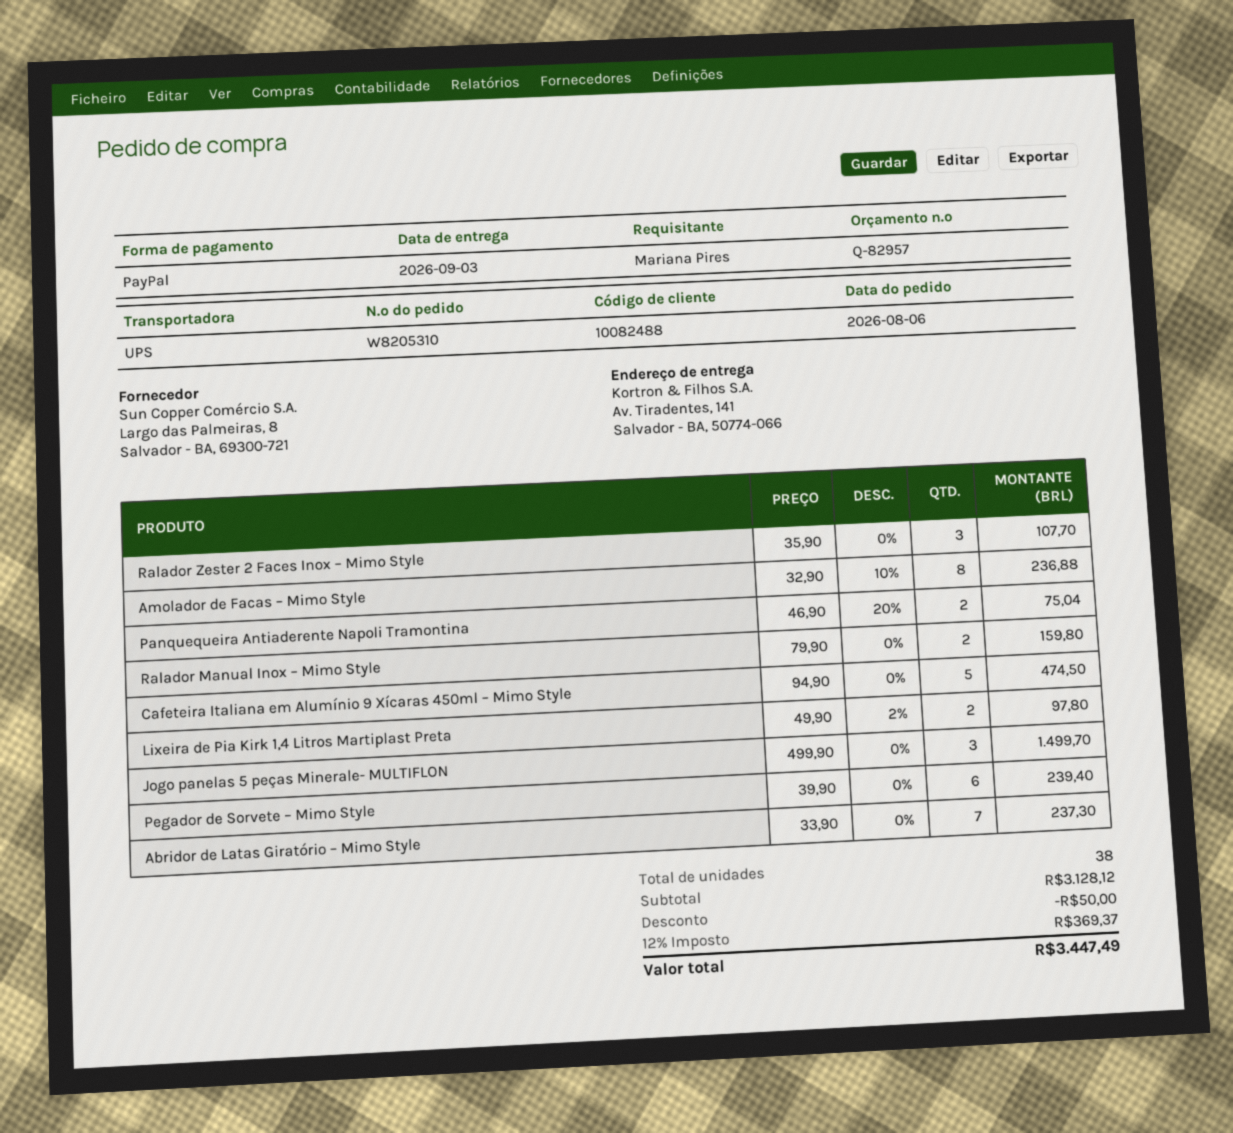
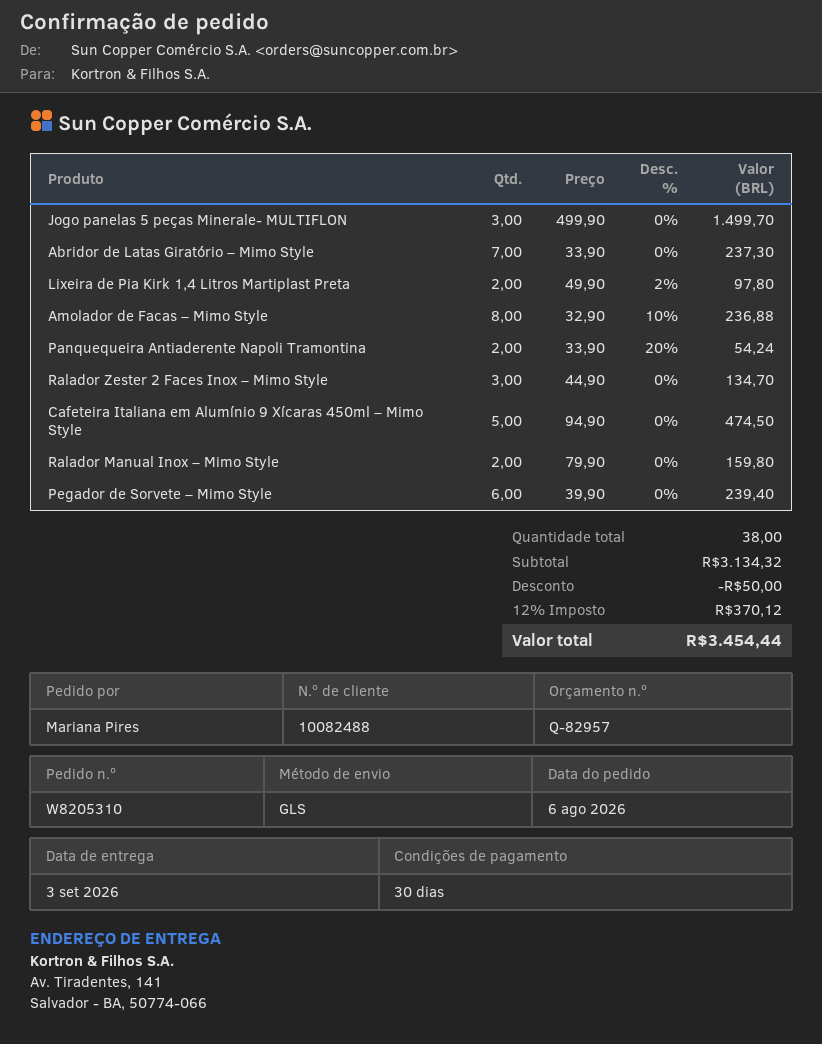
shipping method: UPS -> GLS
Ralador Zester 2 Faces Inox – Mimo Style: 3 x 35.90 = 107.70 -> 3 x 44.90 = 134.70
Panquequeira Antiaderente Napoli Tramontina: 2 x 46.90 - 20% = 75.04 -> 2 x 33.90 - 20% = 54.24
subtotal: 3128.12 -> 3134.32
tax: 12% = 369.37 -> 12% = 370.12
total: 3447.49 -> 3454.44

